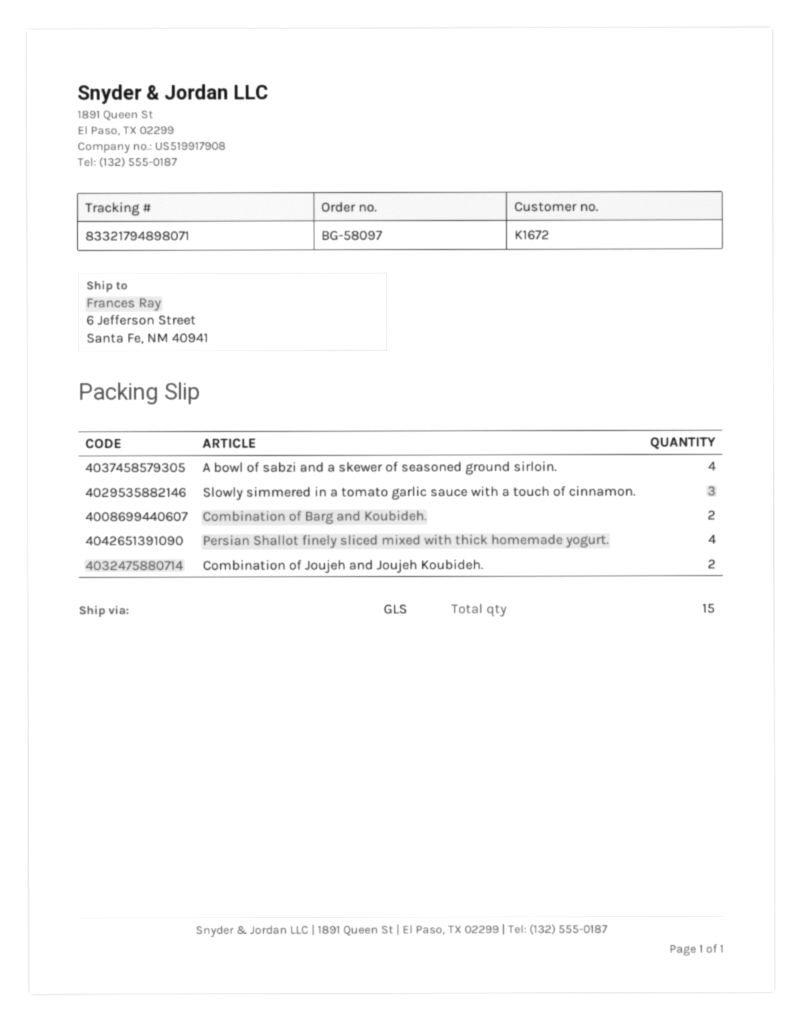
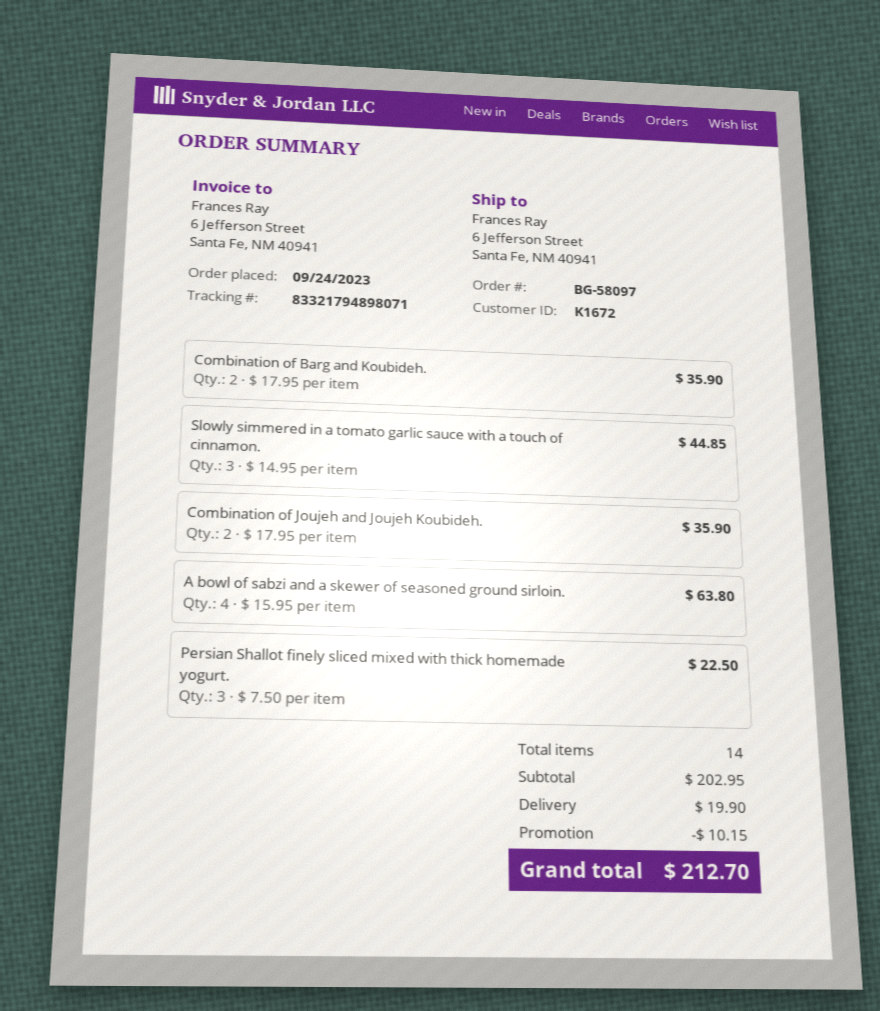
Persian Shallot finely sliced mixed with thick homemade yogurt.: 4 -> 3
total quantity: 15 -> 14

